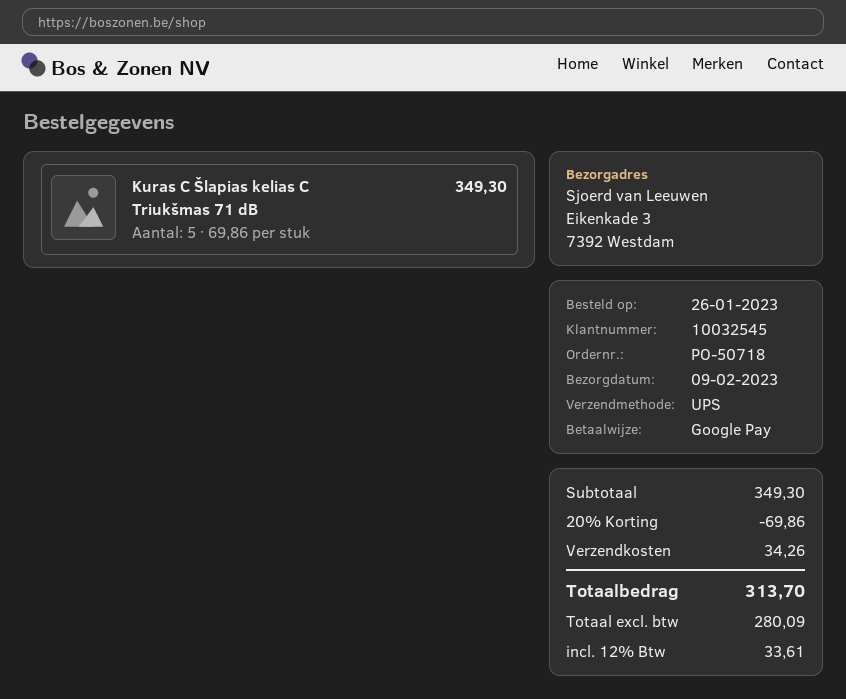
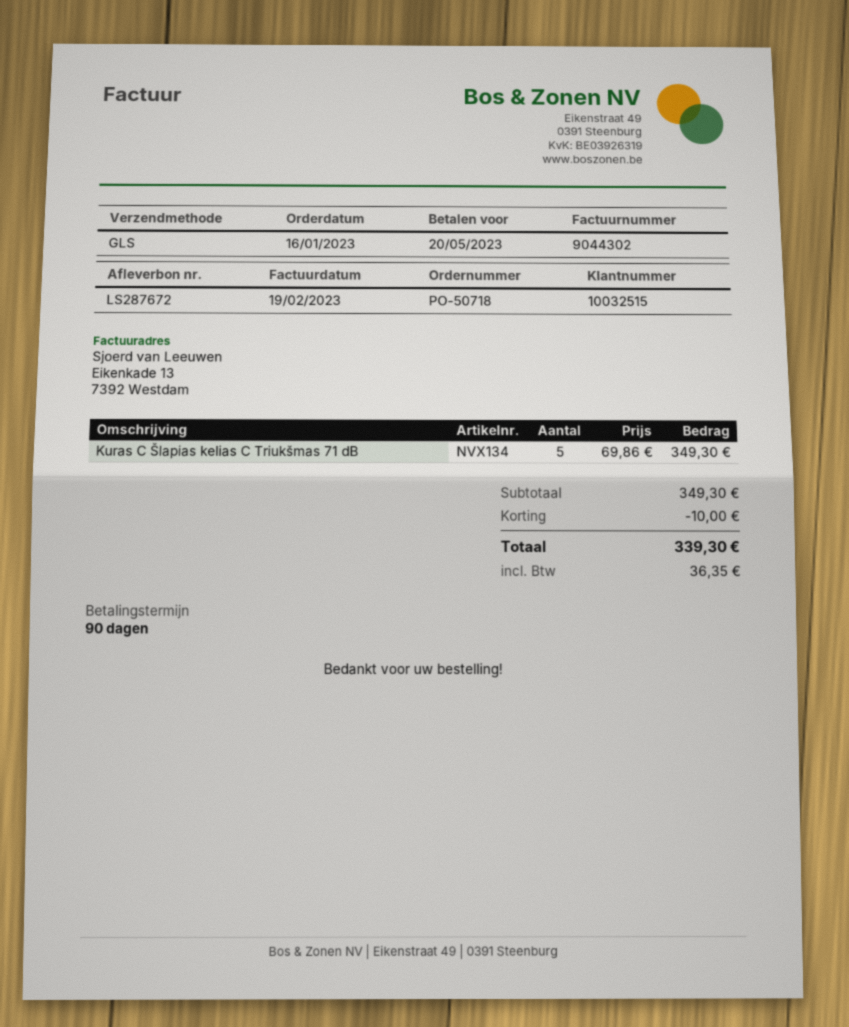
order date: 2023-01-26 -> 2023-01-16
customer number: 10032545 -> 10032515
shipping method: UPS -> GLS
discount: 69.86 -> 10.00
shipping: 34.26 -> none
tax: 33.61 -> 36.35
total: 313.70 -> 339.30

